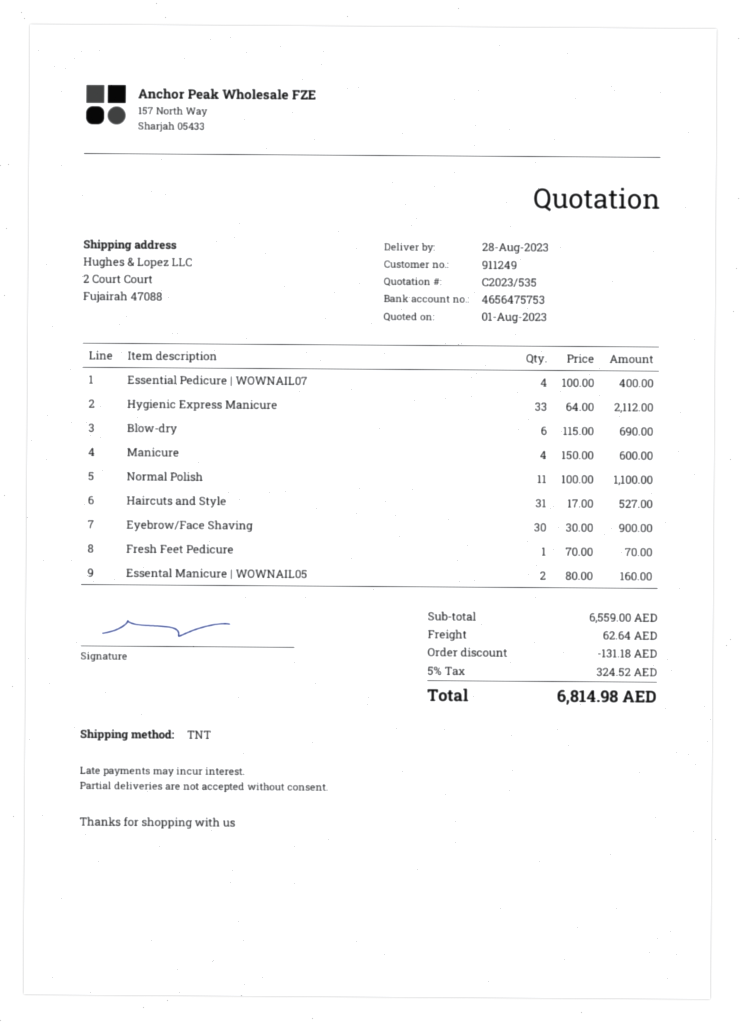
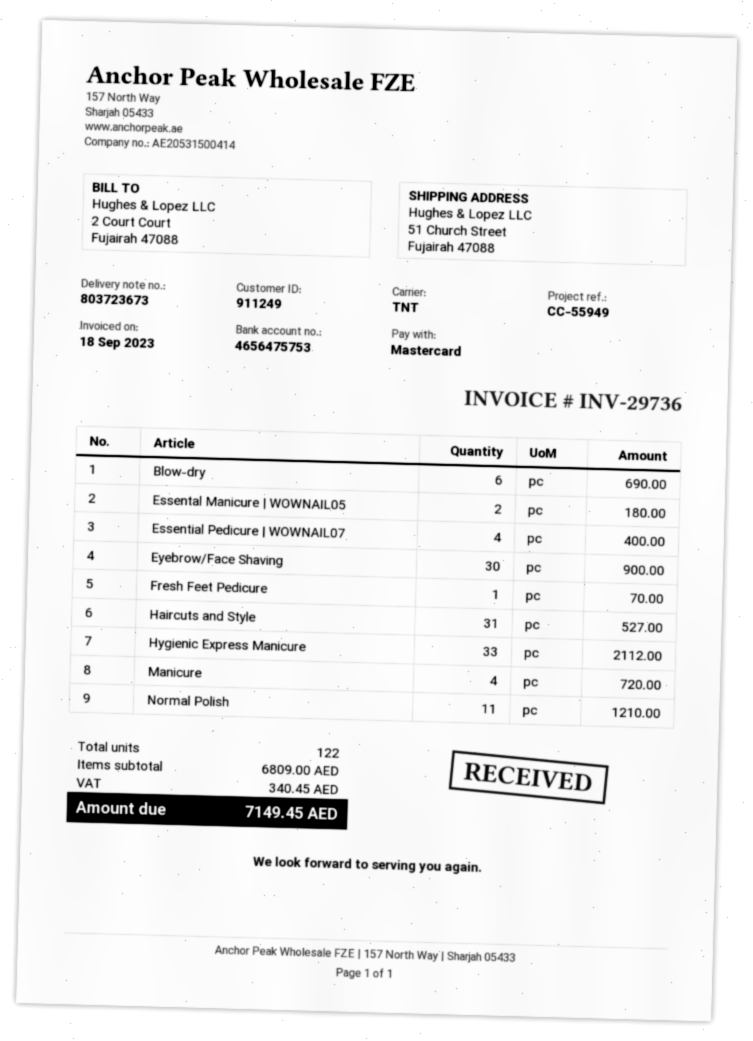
ship to: 2 Court Court, Fujairah 47088 -> 51 Church Street, Fujairah 47088
Manicure: 4 for 600.00 -> 4 for 720.00
Normal Polish: 11 for 1100.00 -> 11 for 1210.00
Essental Manicure | WOWNAIL05: 2 for 160.00 -> 2 for 180.00
subtotal: 6559.00 -> 6809.00
discount: 131.18 -> none
shipping: 62.64 -> none
tax: 324.52 -> 340.45
total: 6814.98 -> 7149.45

